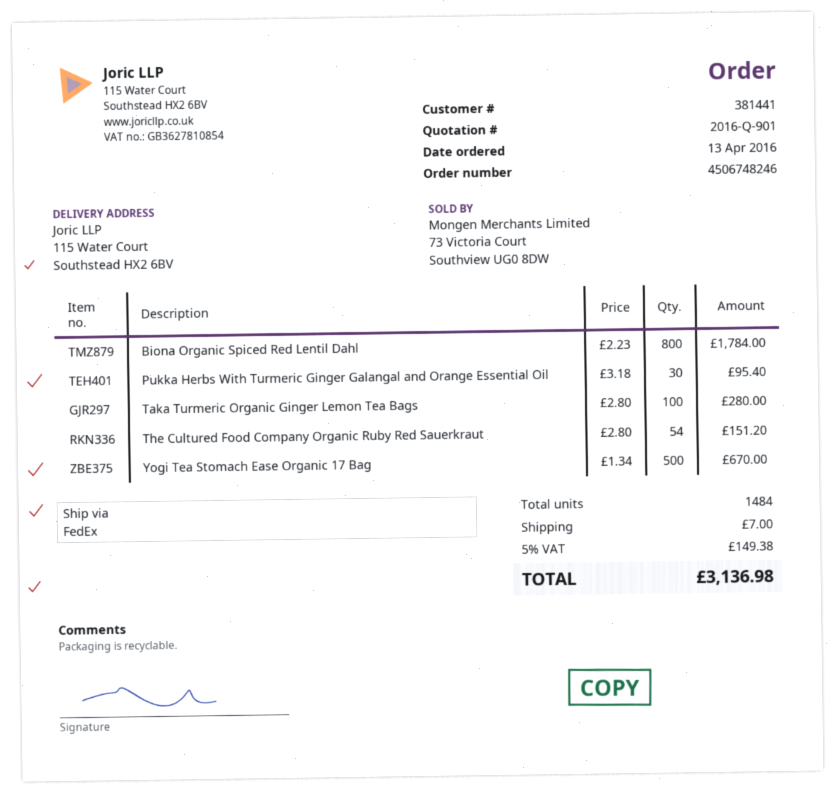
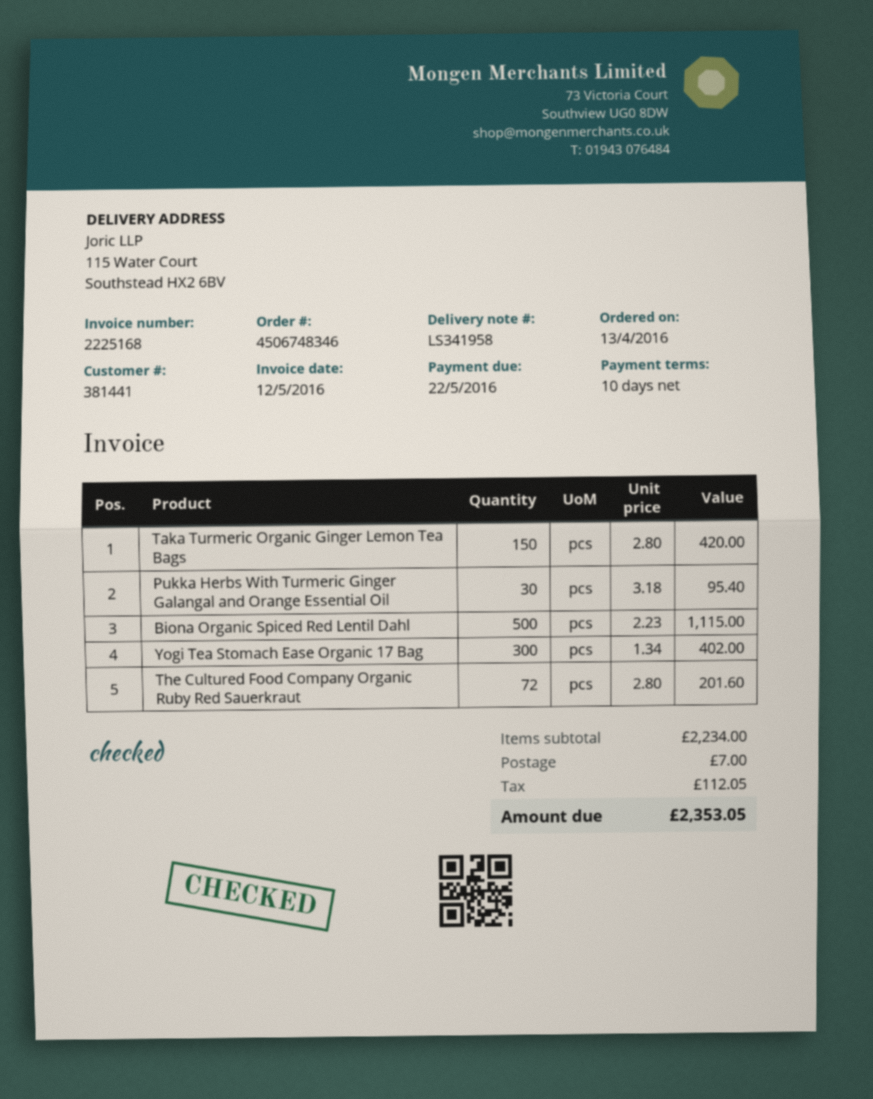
order number: 4506748246 -> 4506748346
Biona Organic Spiced Red Lentil Dahl: 800 x 2.23 = 1784.00 -> 500 x 2.23 = 1115.00
Taka Turmeric Organic Ginger Lemon Tea Bags: 100 x 2.80 = 280.00 -> 150 x 2.80 = 420.00
The Cultured Food Company Organic Ruby Red Sauerkraut: 54 x 2.80 = 151.20 -> 72 x 2.80 = 201.60
Yogi Tea Stomach Ease Organic 17 Bag: 500 x 1.34 = 670.00 -> 300 x 1.34 = 402.00
tax: 149.38 -> 112.05
total: 3136.98 -> 2353.05

